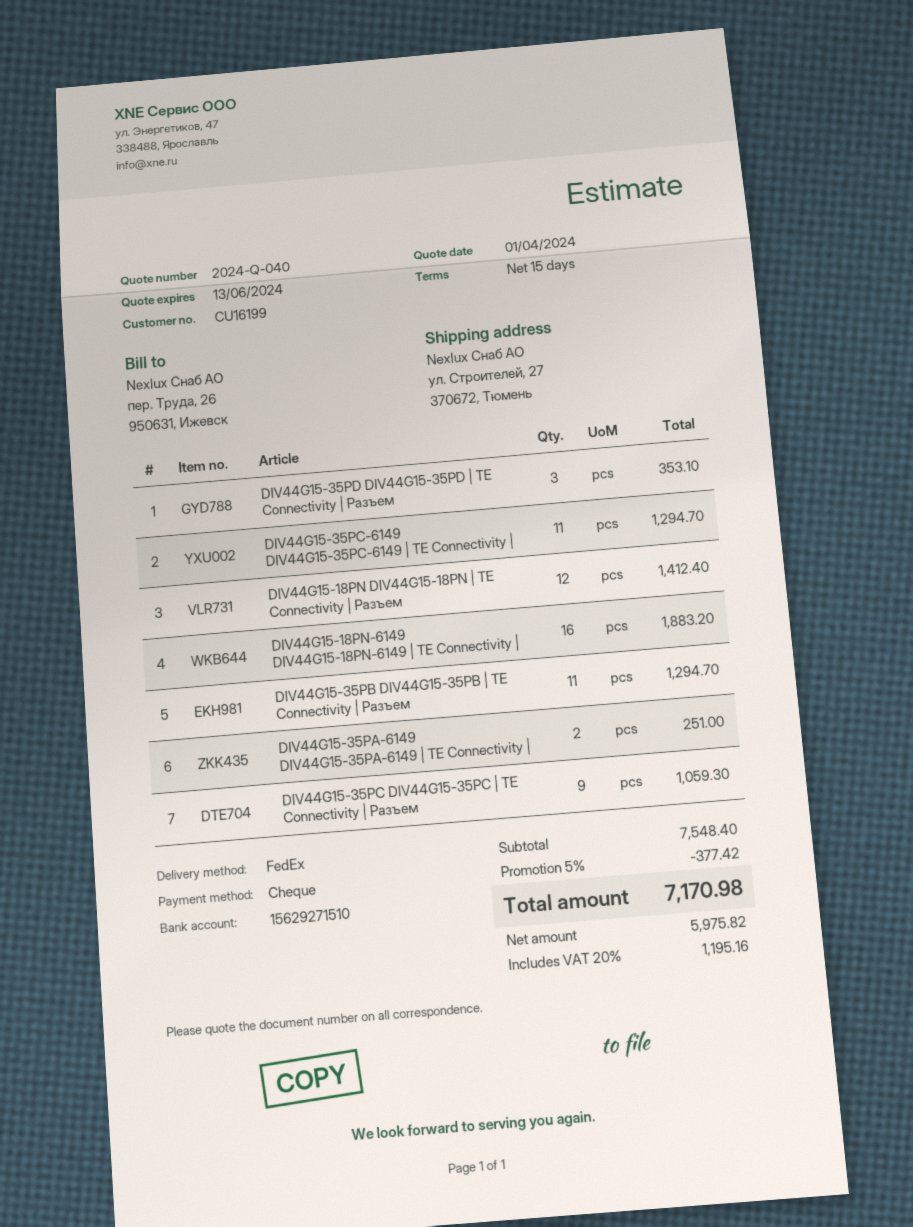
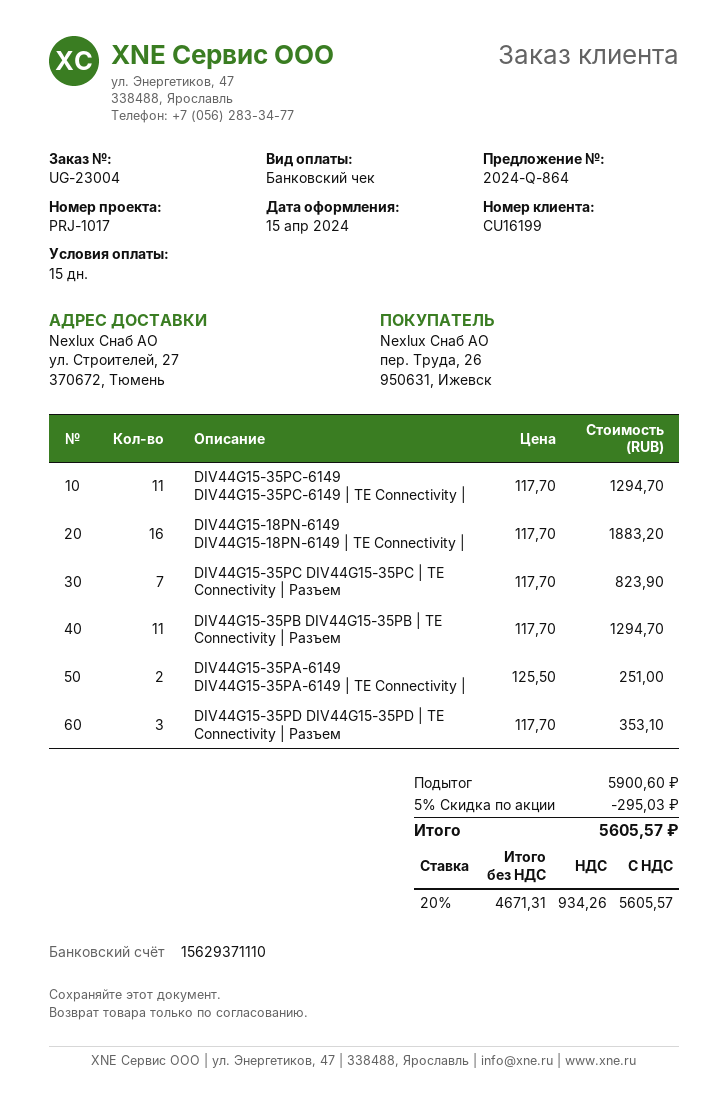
quote number: 2024-Q-040 -> 2024-Q-864
bank account: 15629271510 -> 15629371110
DIV44G15-18PN DIV44G15-18PN | TE Connectivity | Разъем: 12 for 1412.40 -> none
DIV44G15-35PC DIV44G15-35PC | TE Connectivity | Разъем: 9 for 1059.30 -> 7 for 823.90
subtotal: 7548.40 -> 5900.60
discount: 5% = 377.42 -> 5% = 295.03
net: 5975.82 -> 4671.31
tax: 20% = 1195.16 -> 20% = 934.26
total: 7170.98 -> 5605.57

